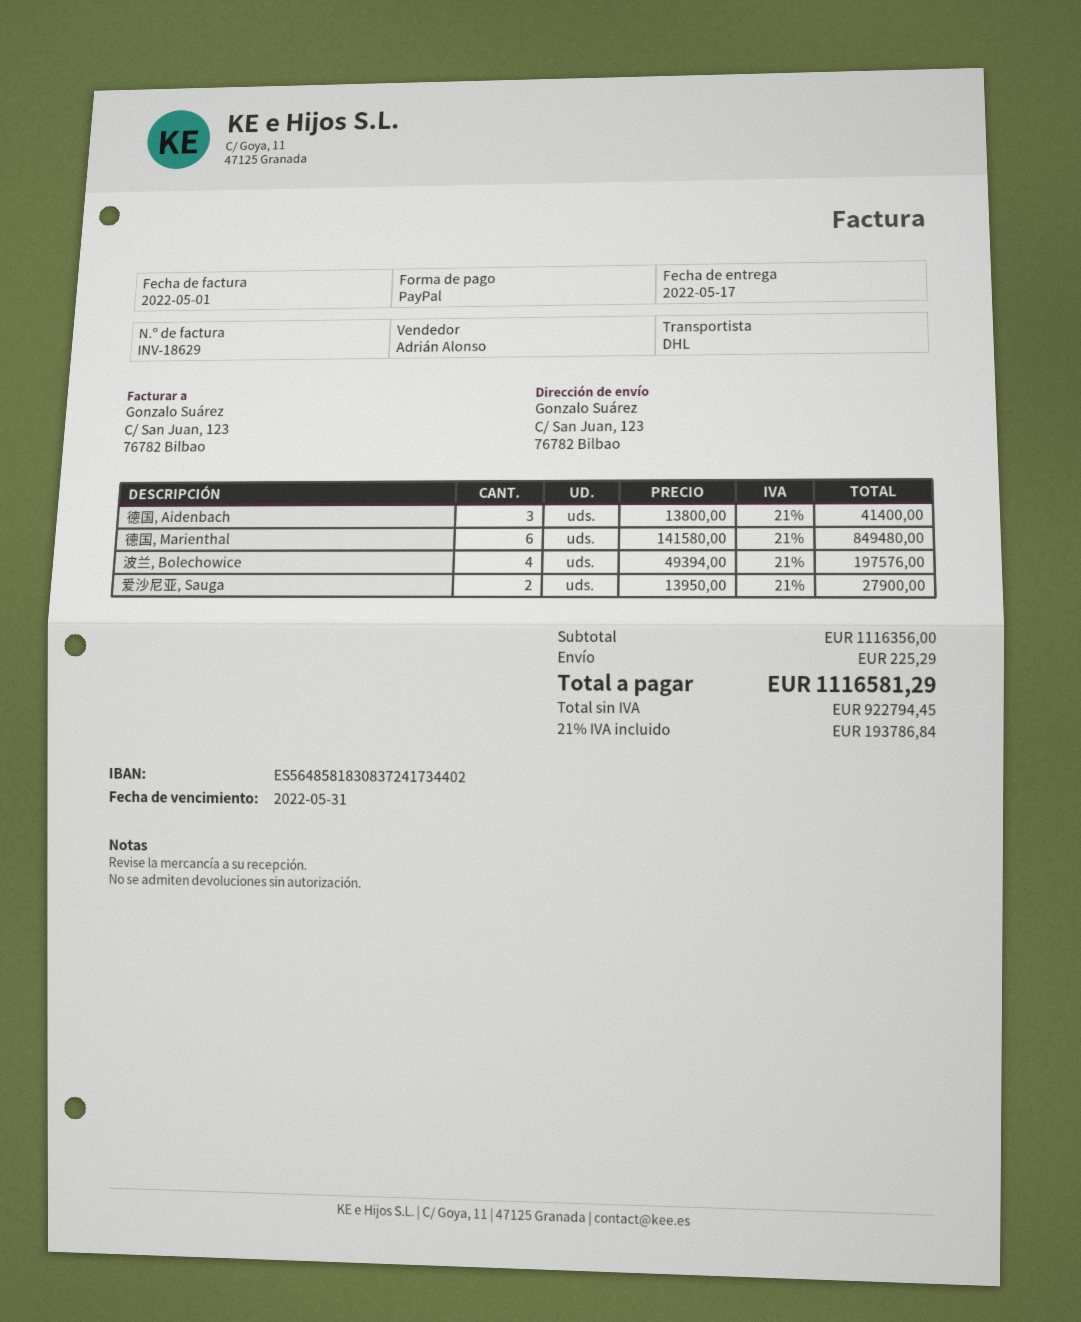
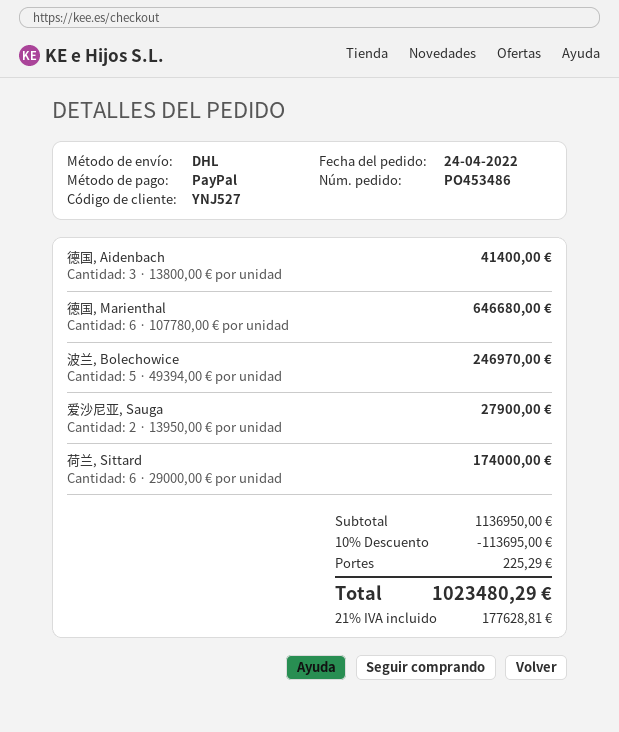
德国, Marienthal: 6 x 141580.00 = 849480.00 -> 6 x 107780.00 = 646680.00
波兰, Bolechowice: 4 x 49394.00 = 197576.00 -> 5 x 49394.00 = 246970.00
荷兰, Sittard: none -> 6 x 29000.00 = 174000.00
subtotal: 1116356.00 -> 1136950.00
discount: none -> 10% = 113695.00
tax: 21% = 193786.84 -> 21% = 177628.81
total: 1116581.29 -> 1023480.29

